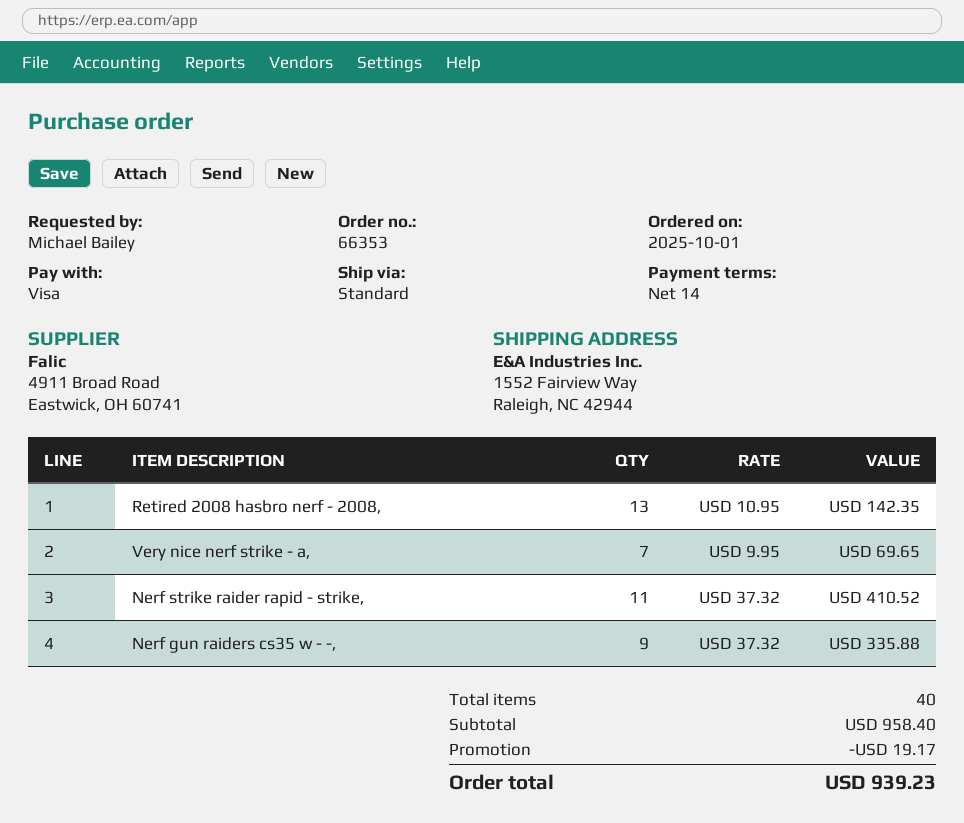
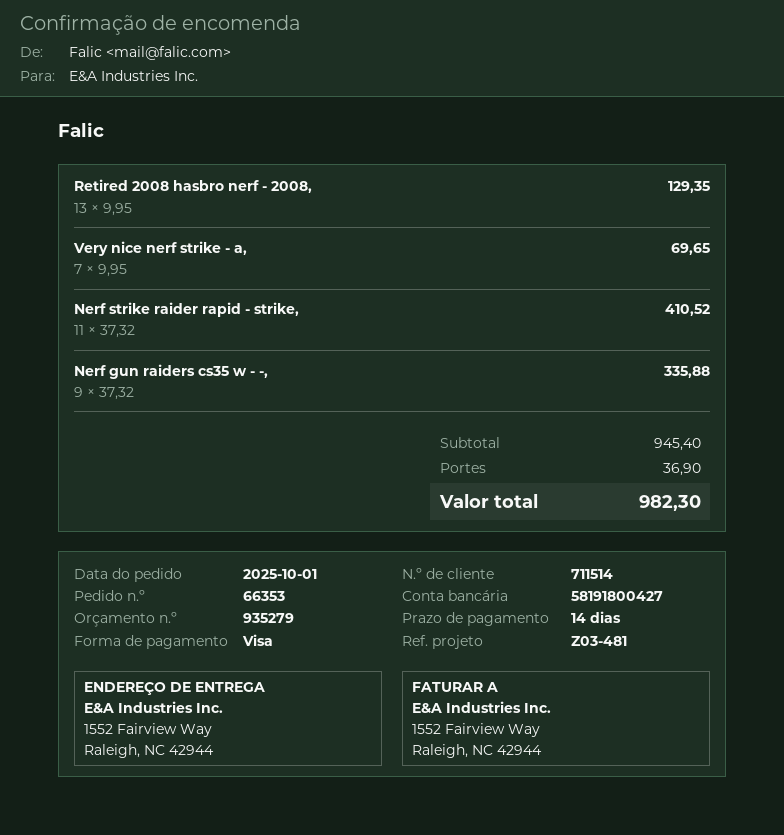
Retired 2008 hasbro nerf - 2008,: 13 x 10.95 = 142.35 -> 13 x 9.95 = 129.35
subtotal: 958.40 -> 945.40
discount: 19.17 -> none
shipping: none -> 36.90
total: 939.23 -> 982.30

